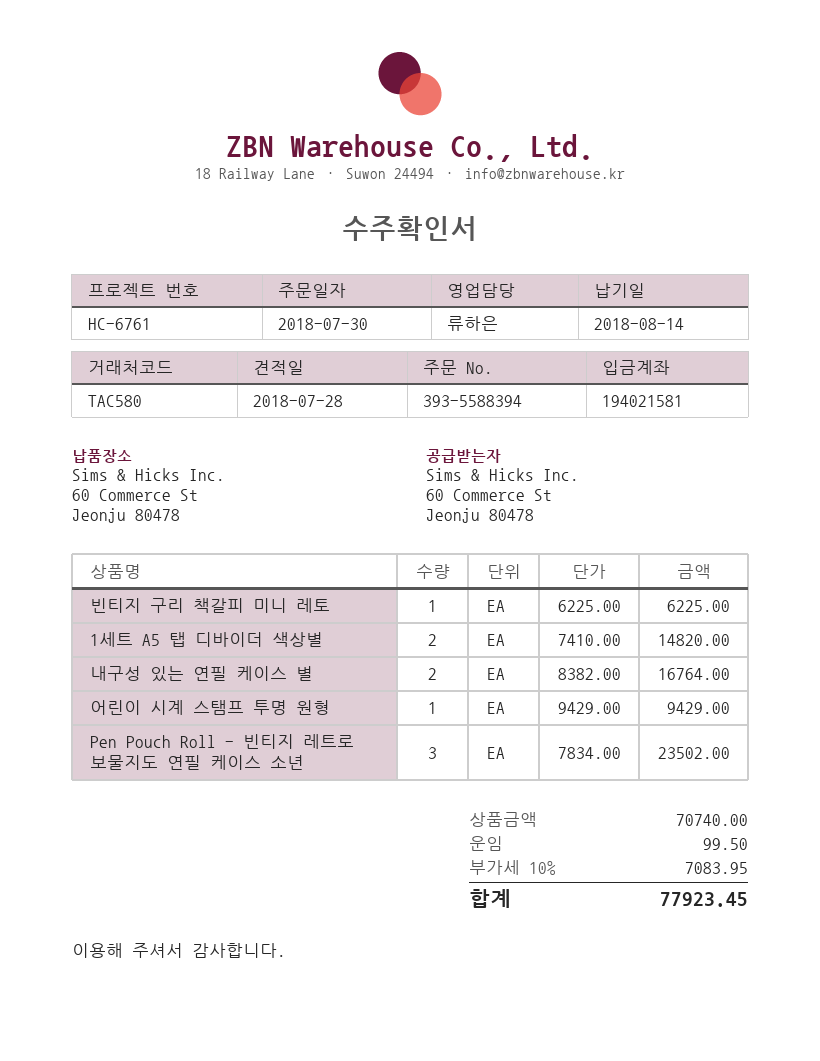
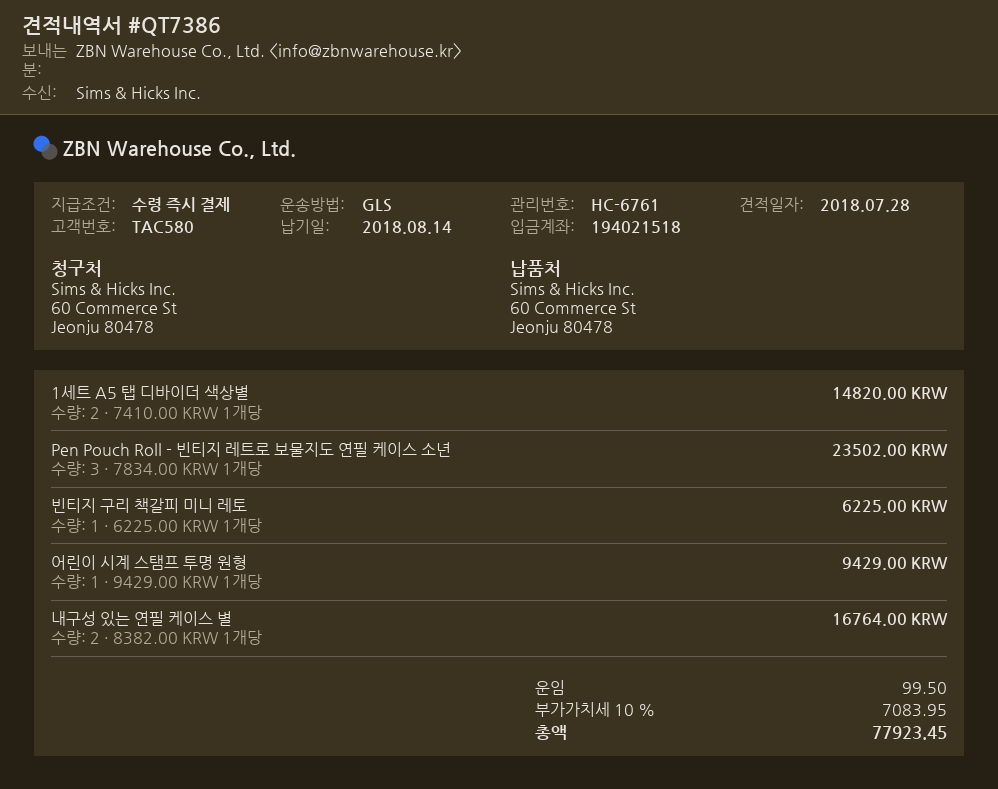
bank account: 194021581 -> 194021518

